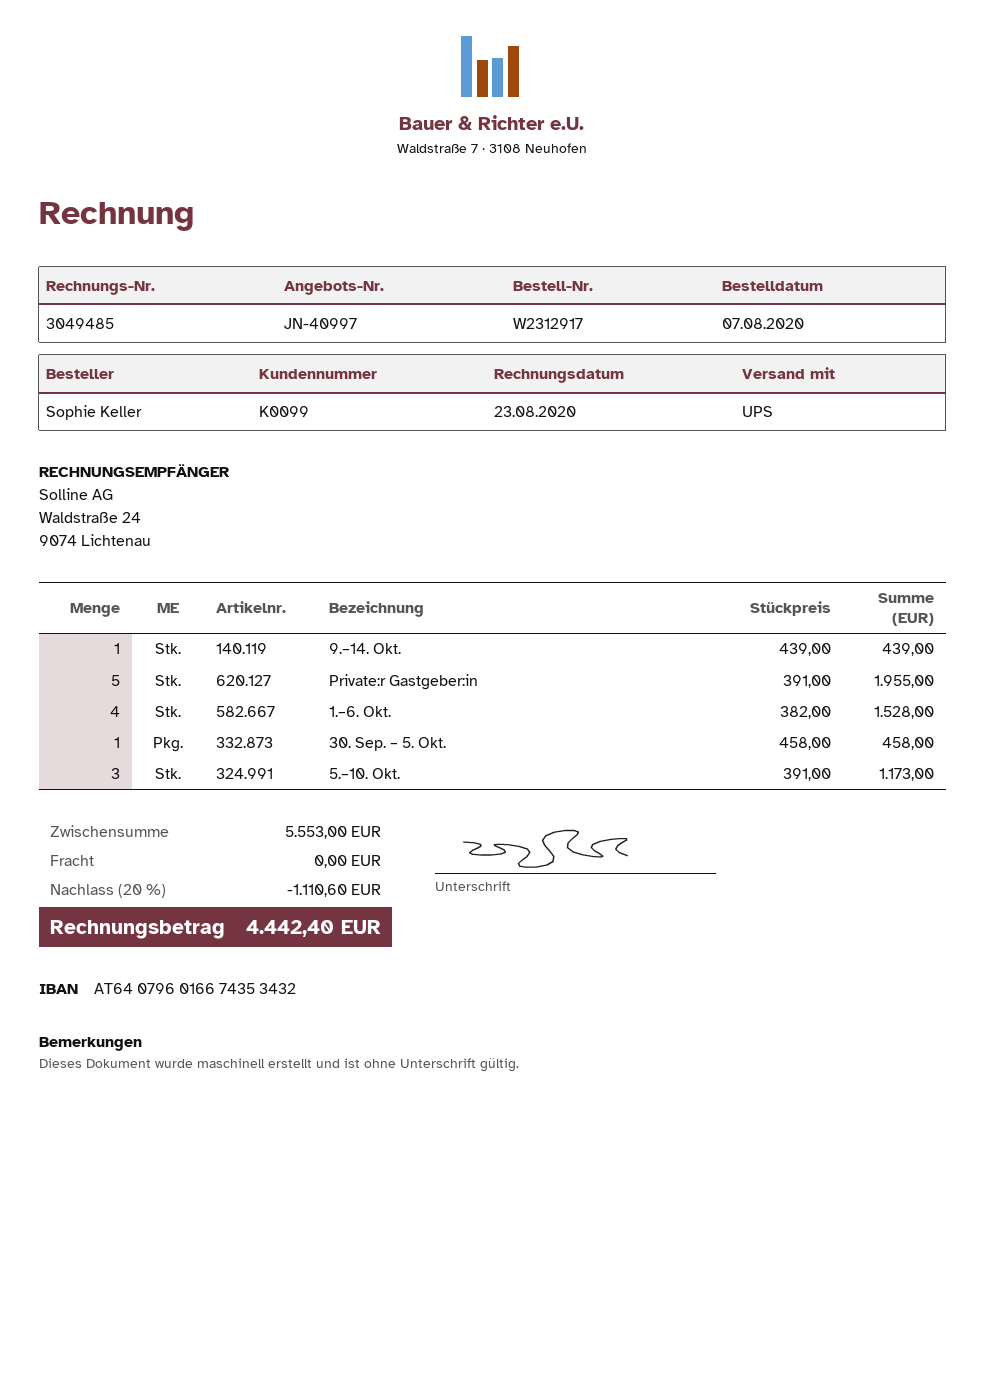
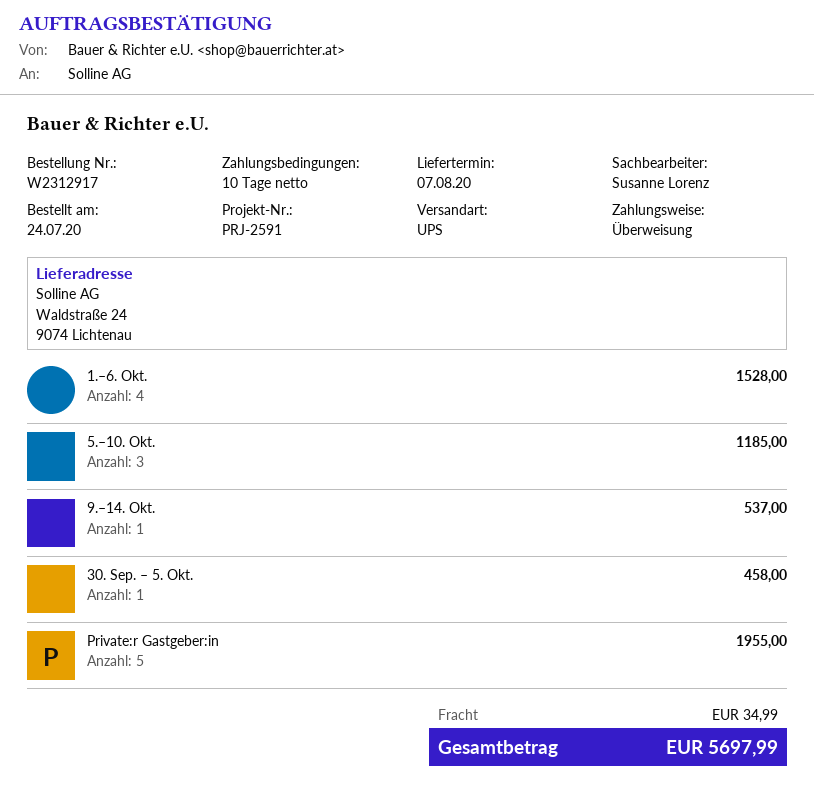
order date: 2020-08-07 -> 2020-07-24
9.–14. Okt.: 1 for 439.00 -> 1 for 537.00
5.–10. Okt.: 3 for 1173.00 -> 3 for 1185.00
discount: 20% = 1110.60 -> none
shipping: 0.00 -> 34.99
total: 4442.40 -> 5697.99

